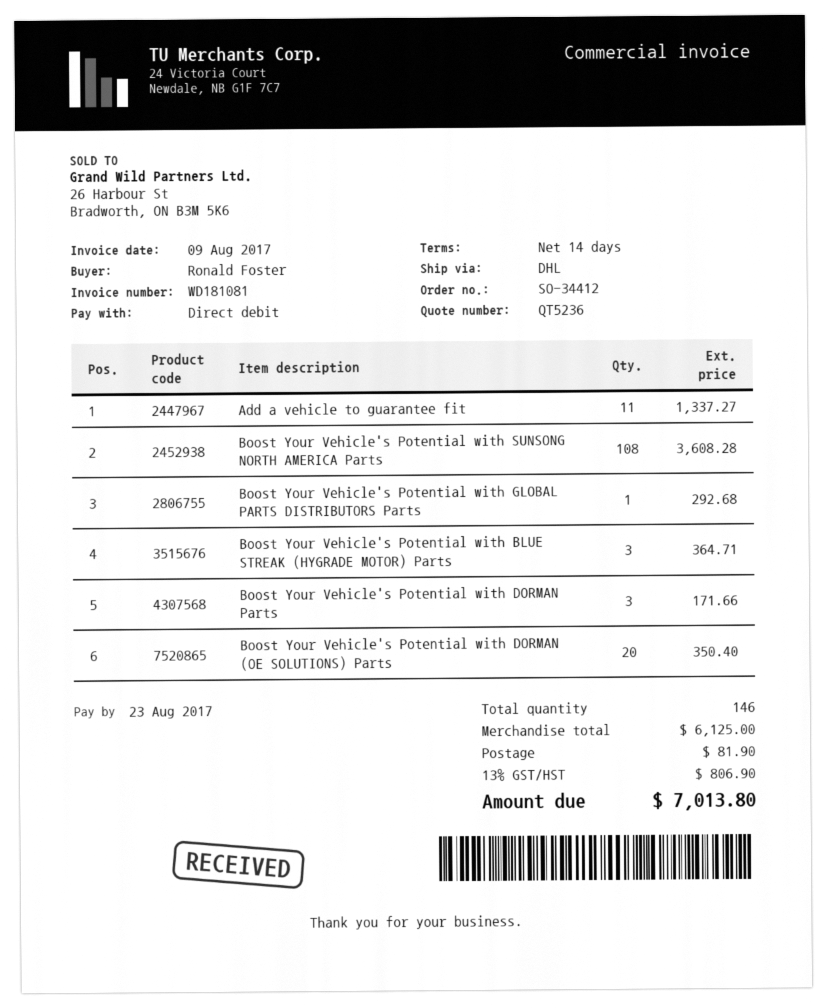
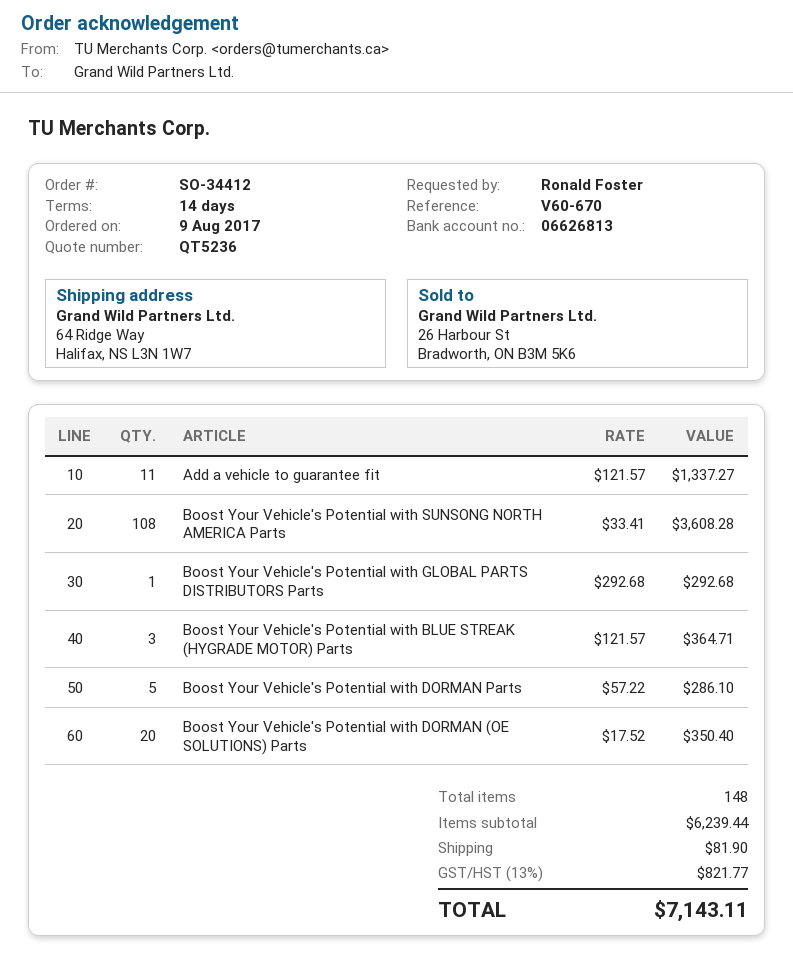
Boost Your Vehicle's Potential with DORMAN Parts: 3 for 171.66 -> 5 for 286.10
total quantity: 146 -> 148
subtotal: 6125.00 -> 6239.44
tax: 13% = 806.90 -> 13% = 821.77
total: 7013.80 -> 7143.11

